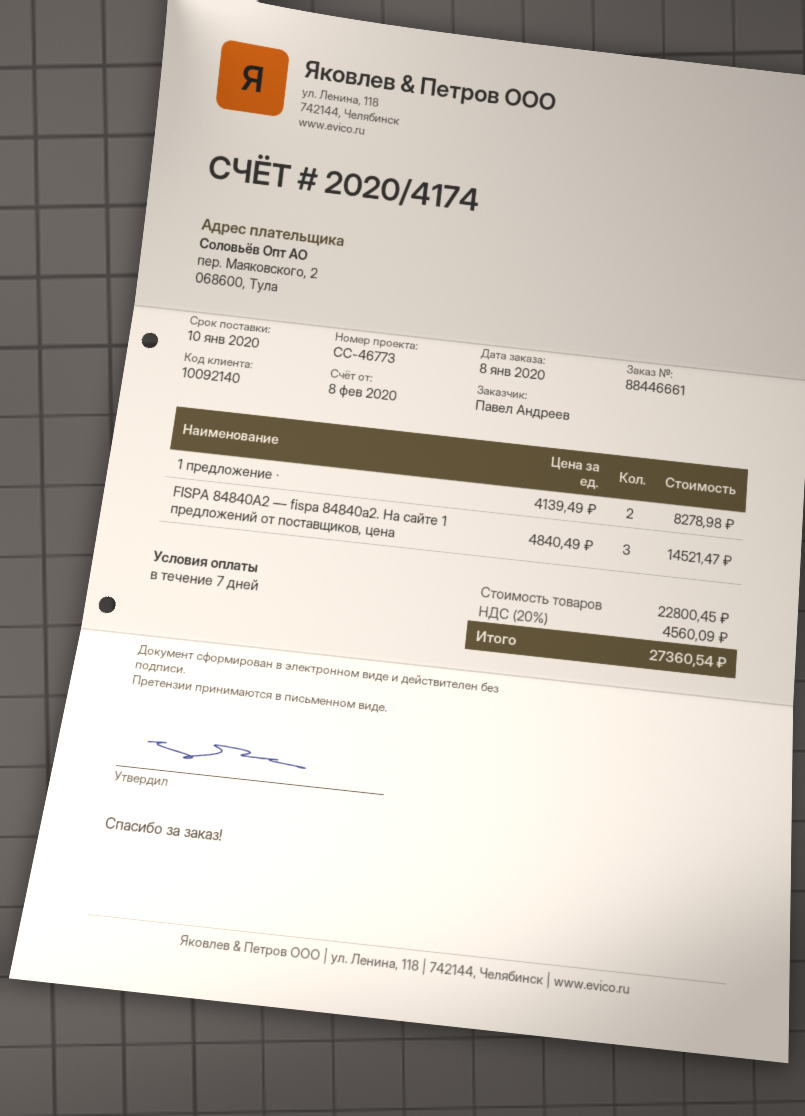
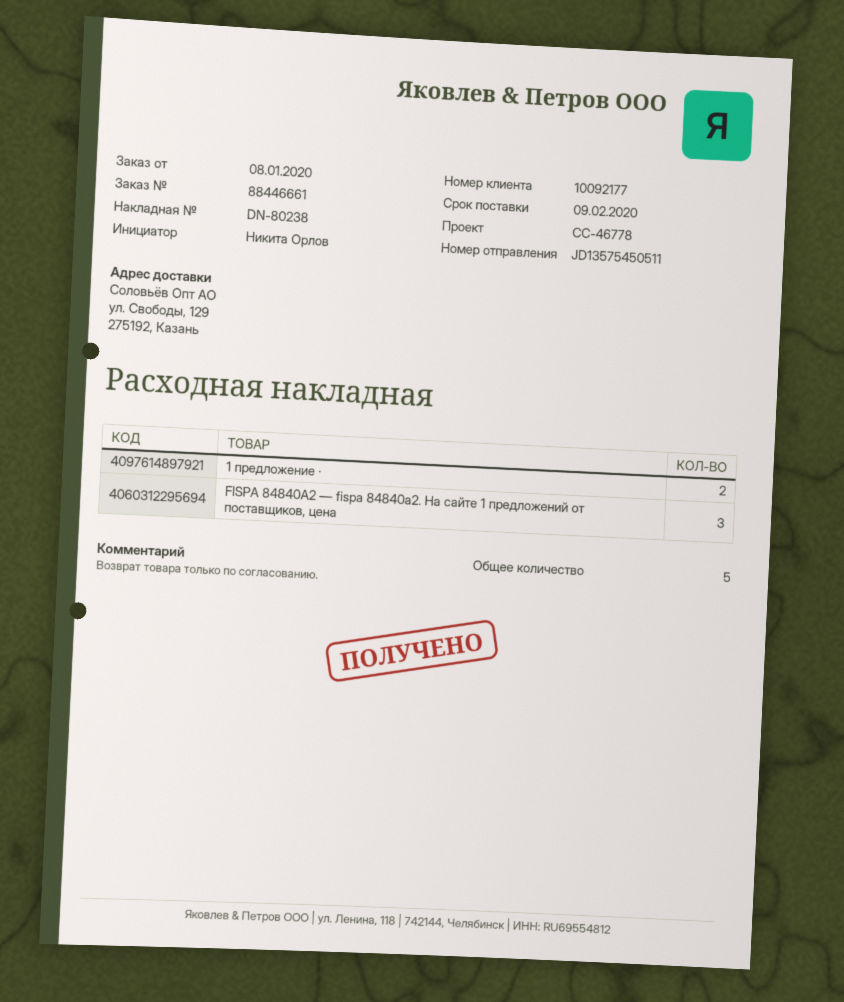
delivery date: 2020-01-10 -> 2020-02-09
customer number: 10092140 -> 10092177
reference: CC-46773 -> CC-46778
ordered by: Павел Андреев -> Никита Орлов

